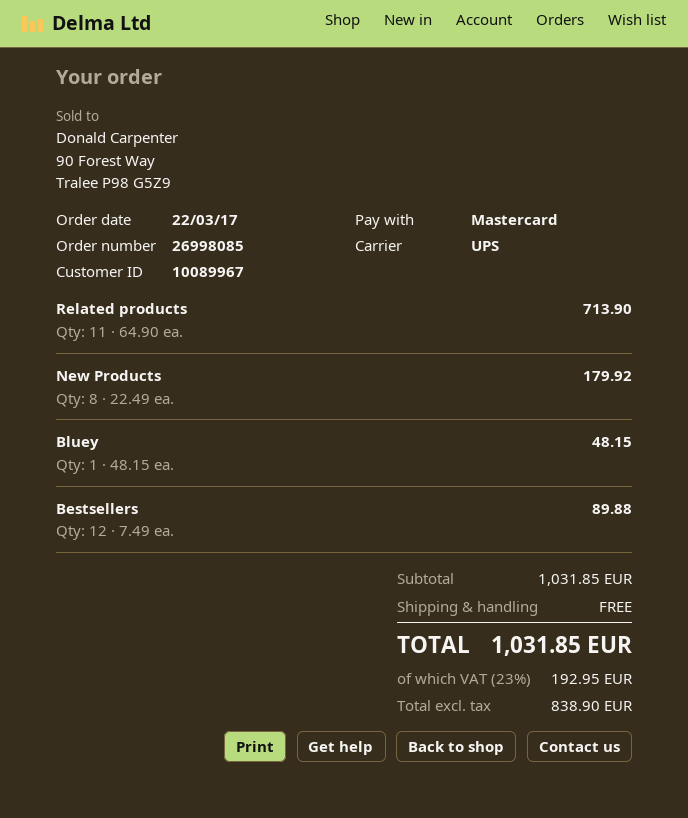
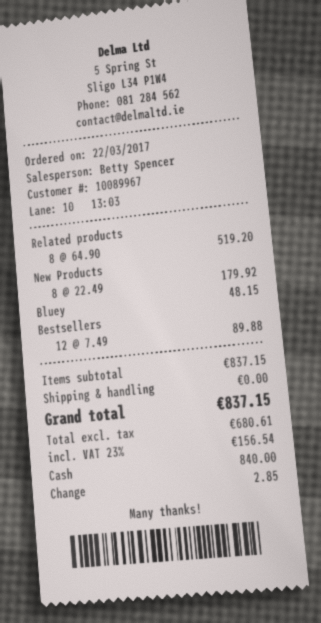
payment method: Mastercard -> cash
Related products: 11 x 64.90 = 713.90 -> 8 x 64.90 = 519.20
subtotal: 1031.85 -> 837.15
net: 838.90 -> 680.61
tax: 23% = 192.95 -> 23% = 156.54
total: 1031.85 -> 837.15

